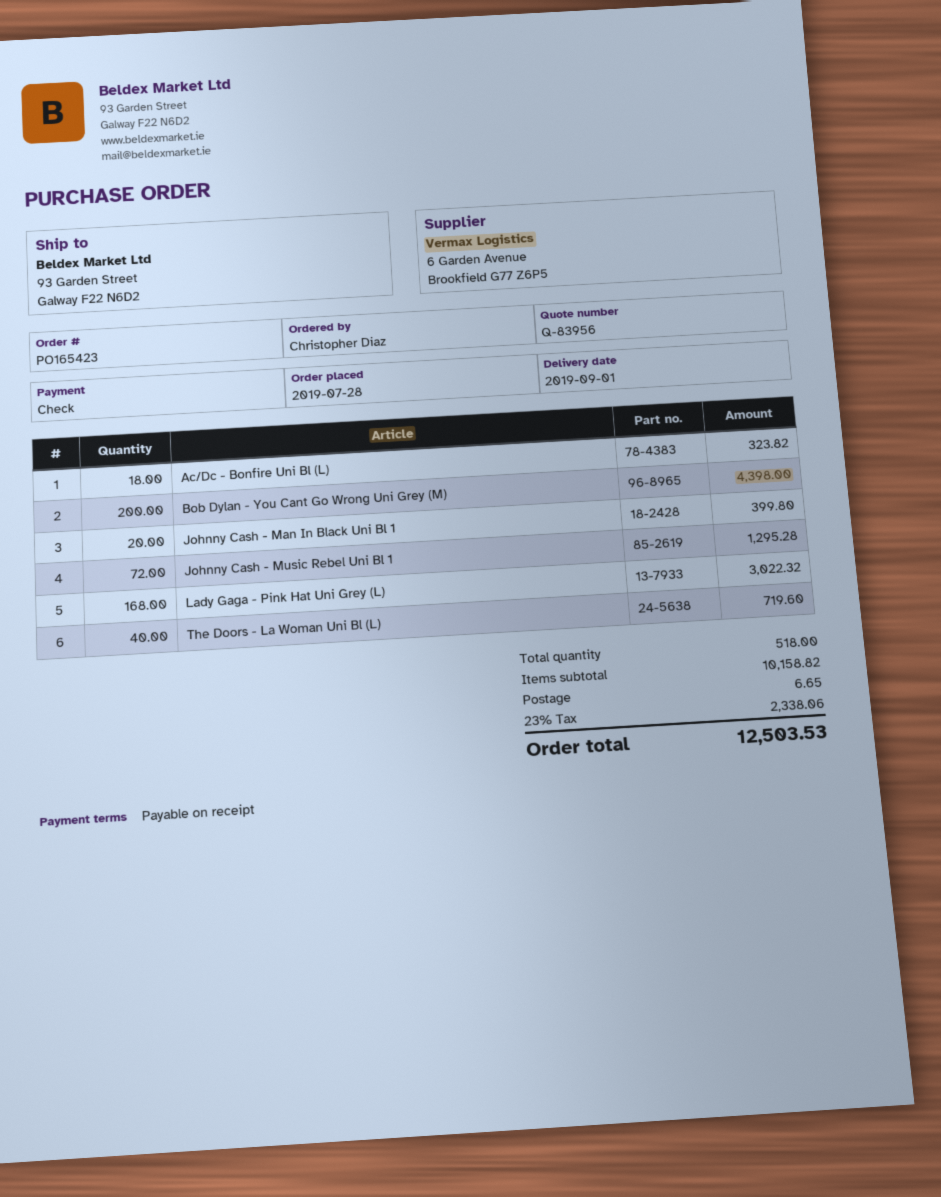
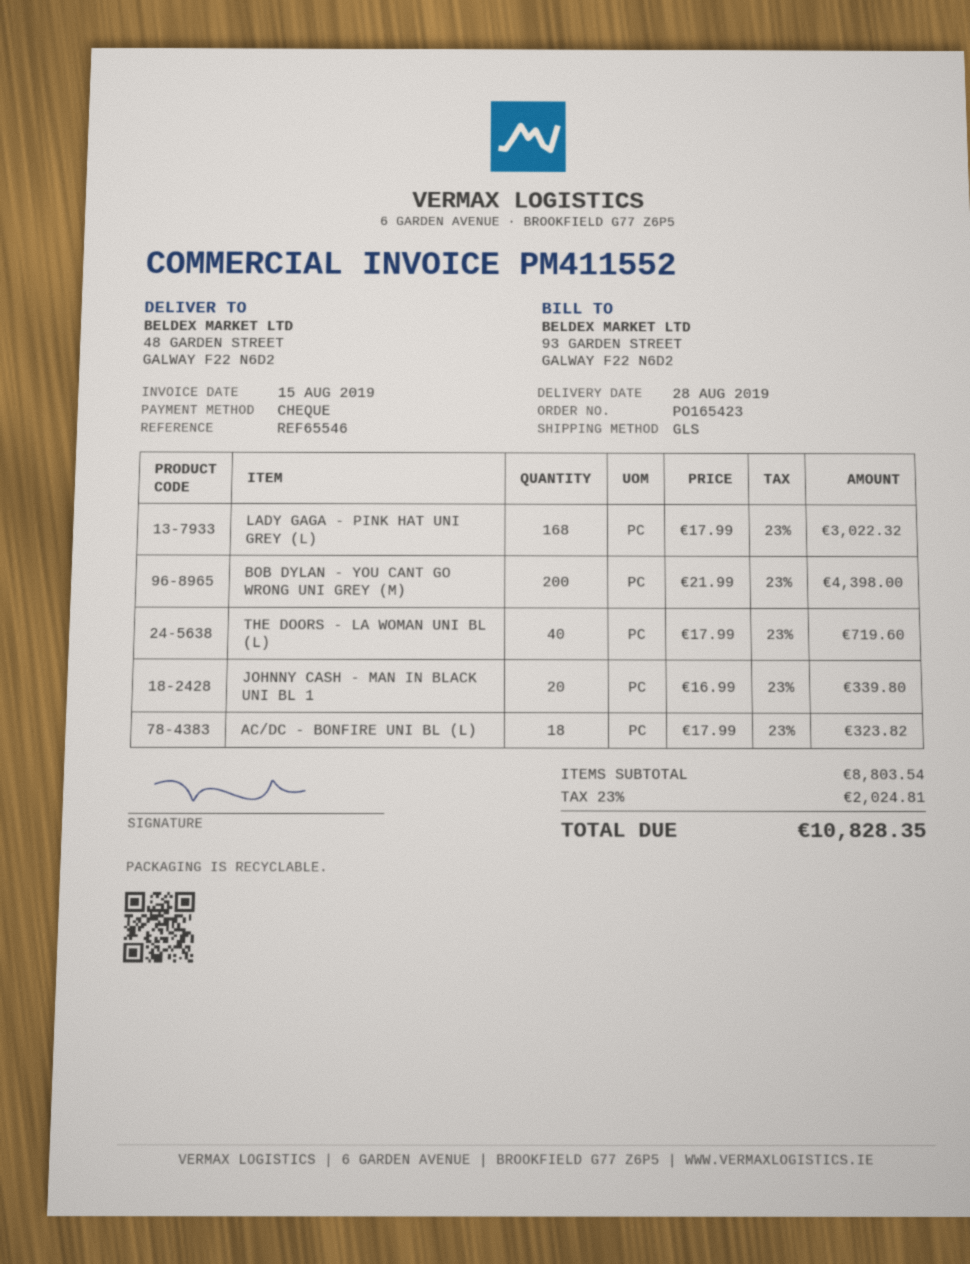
delivery date: 2019-09-01 -> 2019-08-28
ship to: 93 Garden Street, Galway F22 N6D2 -> 48 GARDEN STREET, GALWAY F22 N6D2
Johnny Cash - Man In Black Uni Bl 1: 20 for 399.80 -> 20 for 339.80
Johnny Cash - Music Rebel Uni Bl 1: 72 for 1295.28 -> none
subtotal: 10158.82 -> 8803.54
shipping: 6.65 -> none
tax: 23% = 2338.06 -> 23% = 2024.81
total: 12503.53 -> 10828.35

